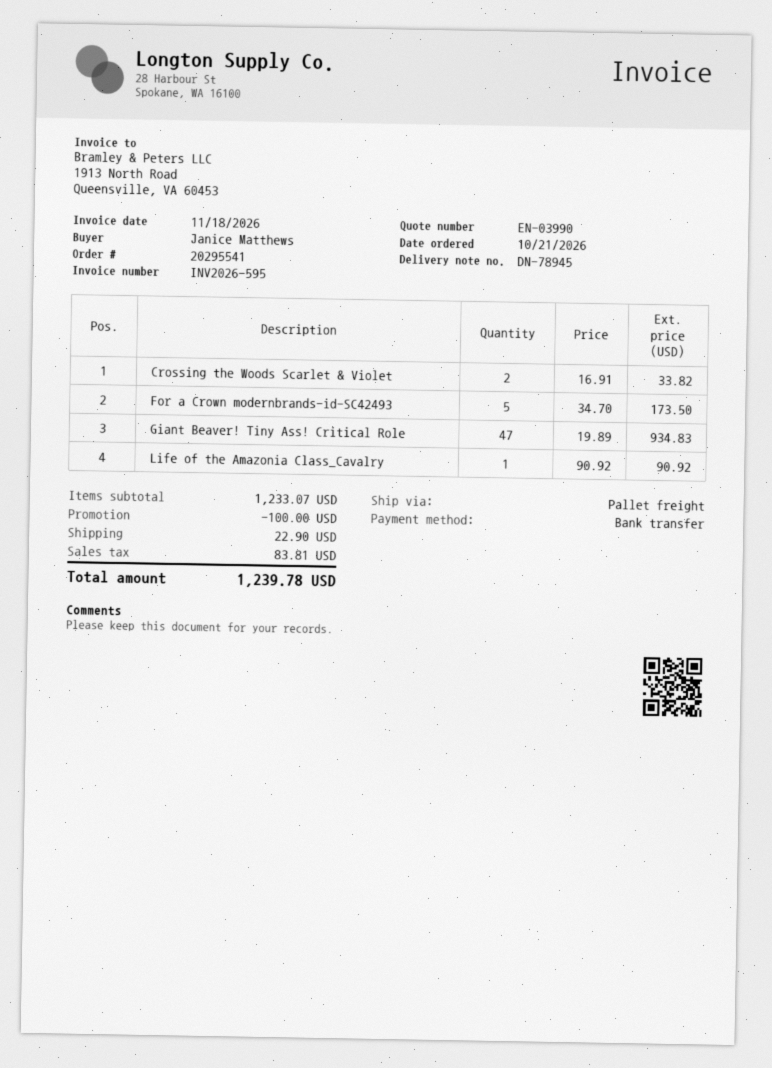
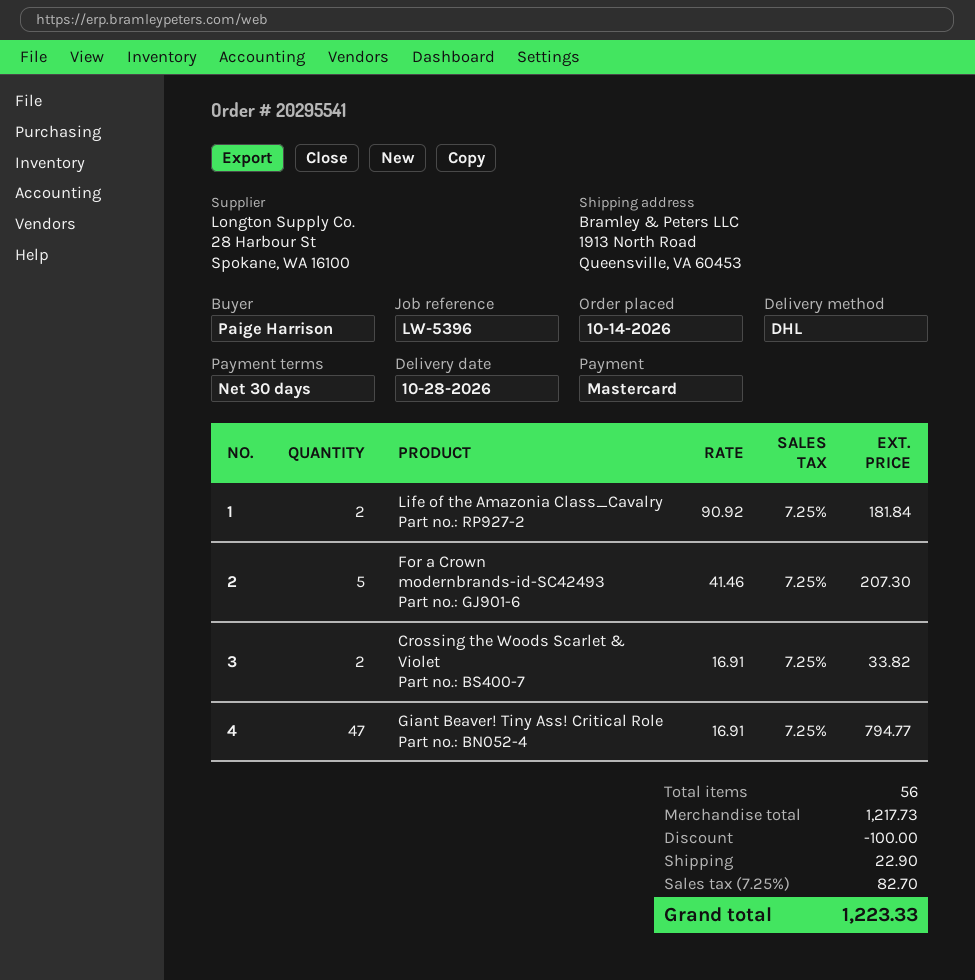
order date: 2026-10-21 -> 2026-10-14
ordered by: Janice Matthews -> Paige Harrison
payment method: bank transfer -> Mastercard
shipping method: pallet freight -> DHL
For a Crown modernbrands-id-SC42493: 5 x 34.70 = 173.50 -> 5 x 41.46 = 207.30
Giant Beaver! Tiny Ass! Critical Role: 47 x 19.89 = 934.83 -> 47 x 16.91 = 794.77
Life of the Amazonia Class_Cavalry: 1 x 90.92 = 90.92 -> 2 x 90.92 = 181.84
subtotal: 1233.07 -> 1217.73
tax: 83.81 -> 82.70
total: 1239.78 -> 1223.33

